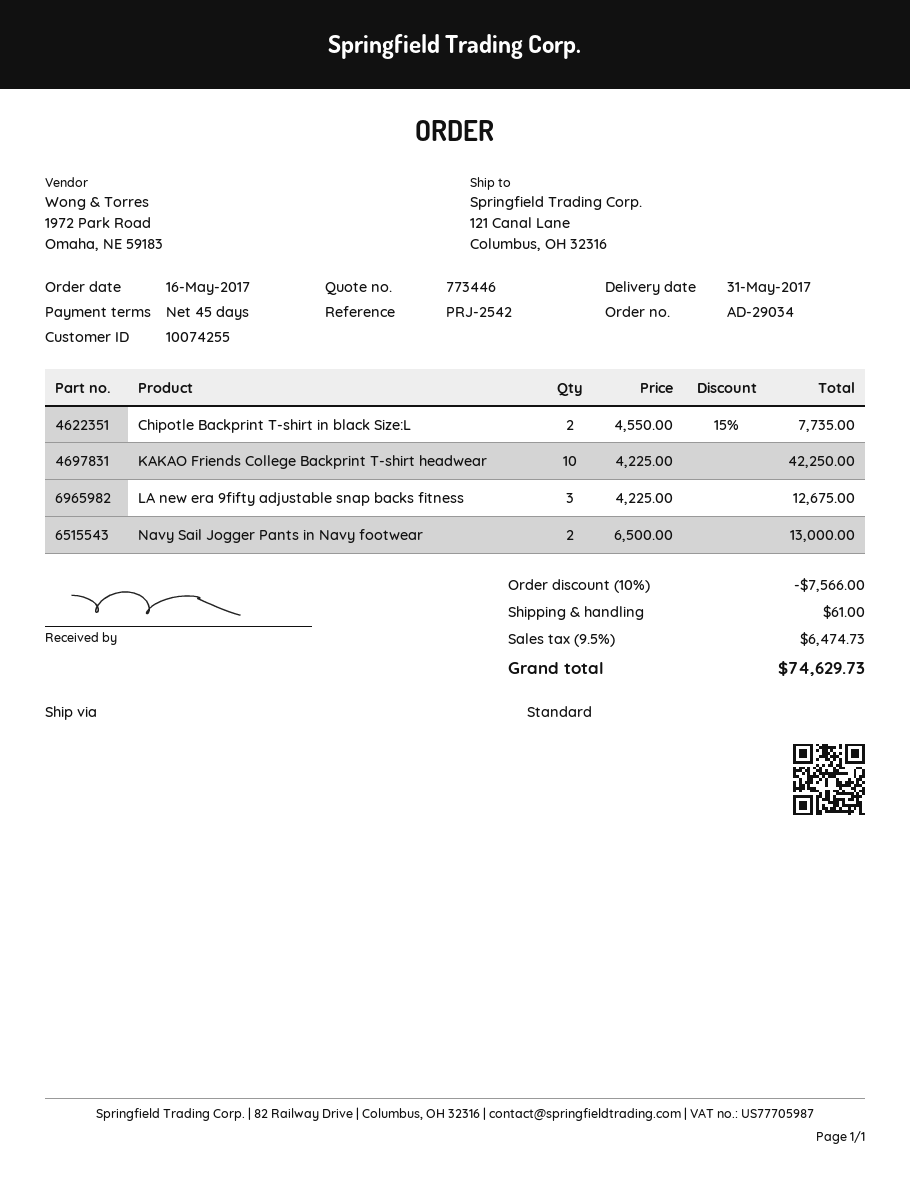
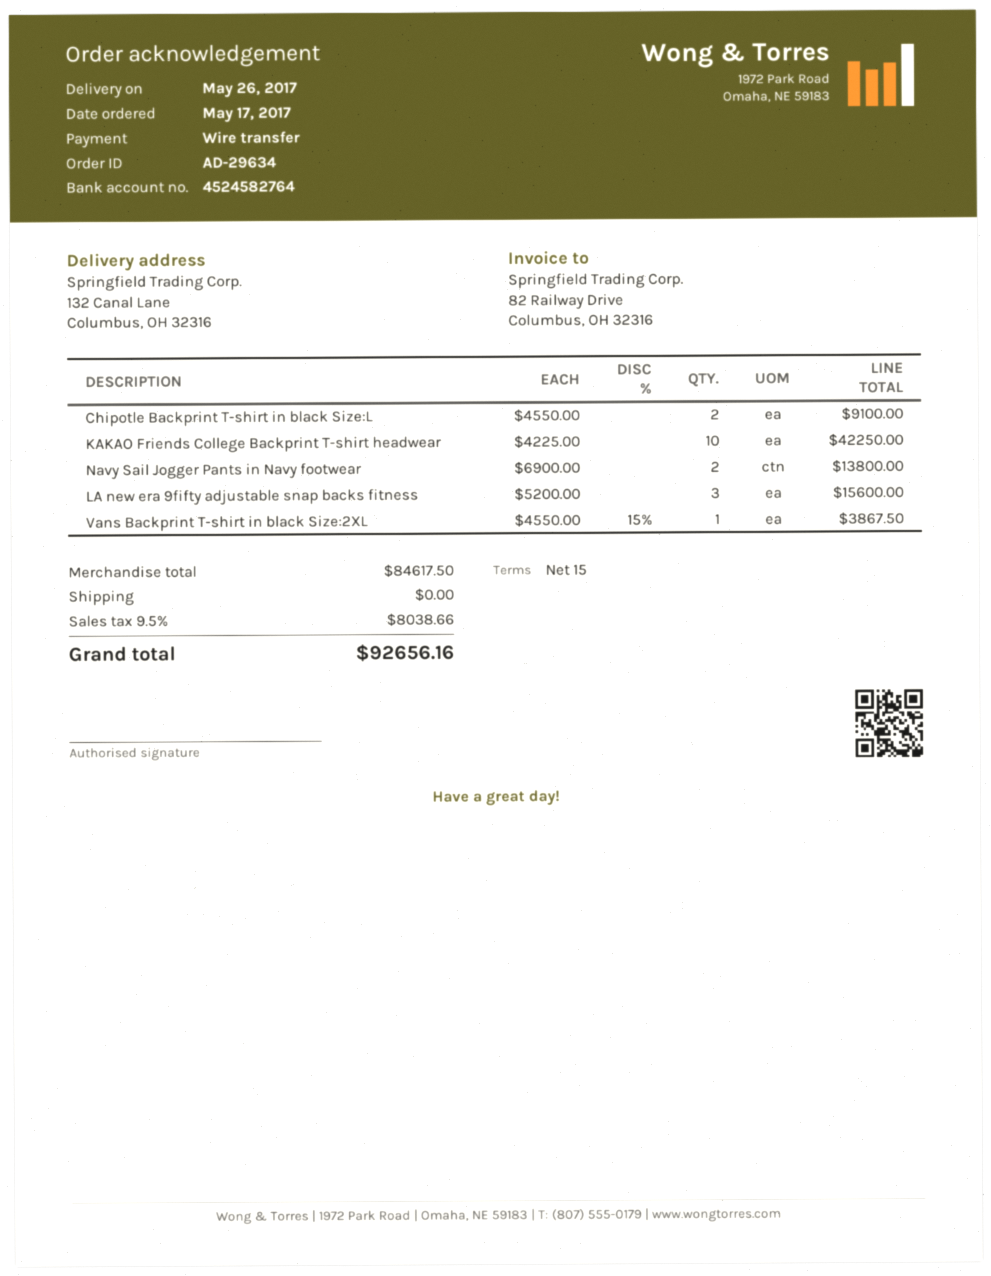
order number: AD-29034 -> AD-29634
order date: 2017-05-16 -> 2017-05-17
delivery date: 2017-05-31 -> 2017-05-26
payment terms: 45 days -> 15 days
ship to: 121 Canal Lane, Columbus, OH 32316 -> 132 Canal Lane, Columbus, OH 32316
Chipotle Backprint T-shirt in black Size:L: 2 x 4550.00 - 15% = 7735.00 -> 2 x 4550.00 = 9100.00
LA new era 9fifty adjustable snap backs fitness: 3 x 4225.00 = 12675.00 -> 3 x 5200.00 = 15600.00
Navy Sail Jogger Pants in Navy footwear: 2 x 6500.00 = 13000.00 -> 2 x 6900.00 = 13800.00
Vans Backprint T-shirt in black Size:2XL: none -> 1 x 4550.00 - 15% = 3867.50
discount: 10% = 7566.00 -> none
shipping: 61.00 -> 0.00
tax: 9.5% = 6474.73 -> 9.5% = 8038.66
total: 74629.73 -> 92656.16

